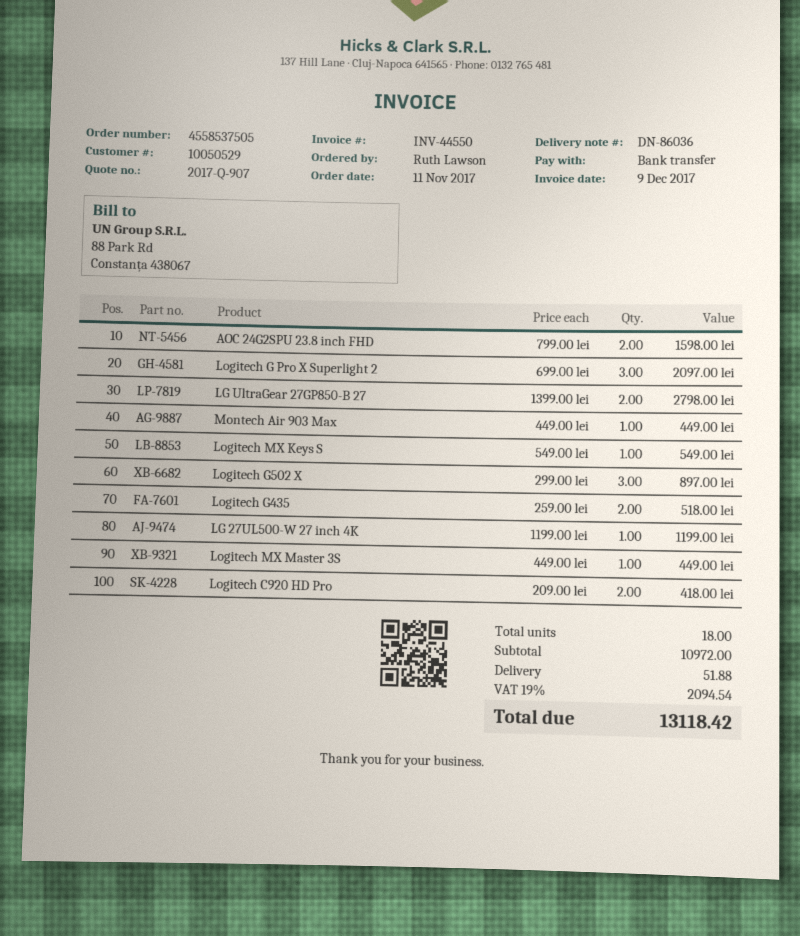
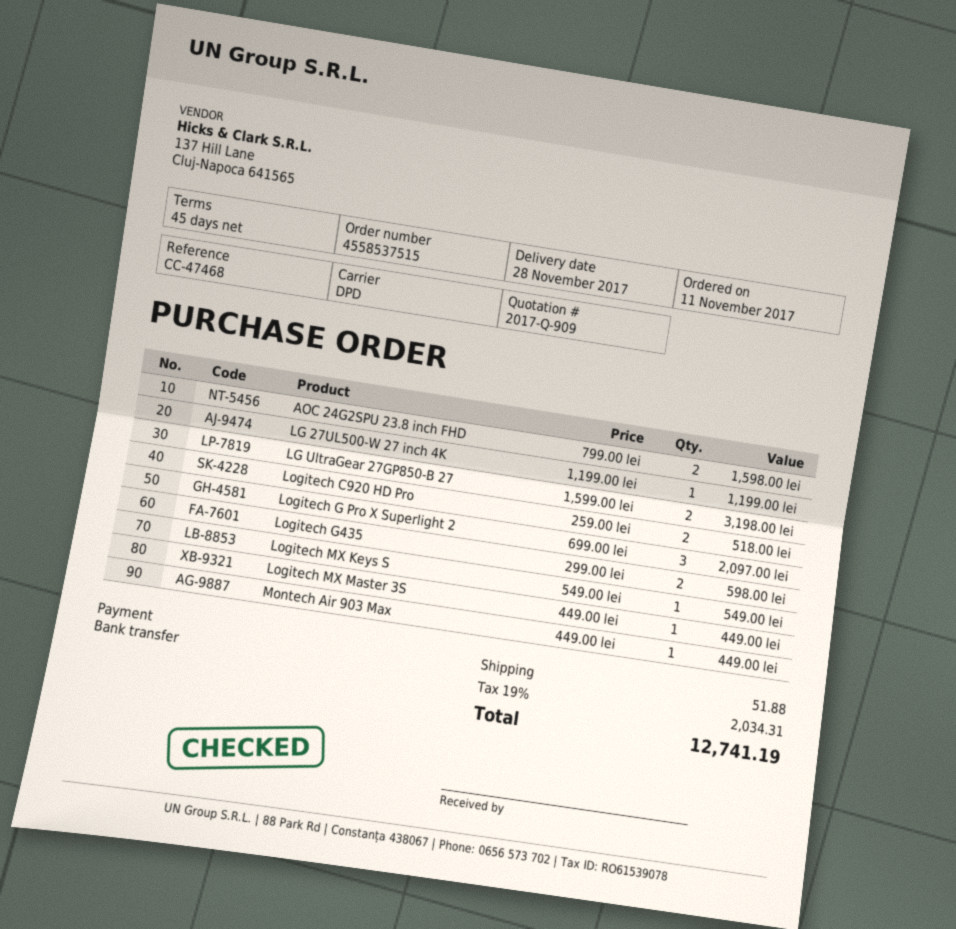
quote number: 2017-Q-907 -> 2017-Q-909
order number: 4558537505 -> 4558537515
LG UltraGear 27GP850-B 27: 2 x 1399.00 = 2798.00 -> 2 x 1599.00 = 3198.00
Logitech G502 X: 3 x 299.00 = 897.00 -> none
Logitech G435: 2 x 259.00 = 518.00 -> 2 x 299.00 = 598.00
Logitech C920 HD Pro: 2 x 209.00 = 418.00 -> 2 x 259.00 = 518.00
tax: 19% = 2094.54 -> 19% = 2034.31
total: 13118.42 -> 12741.19

